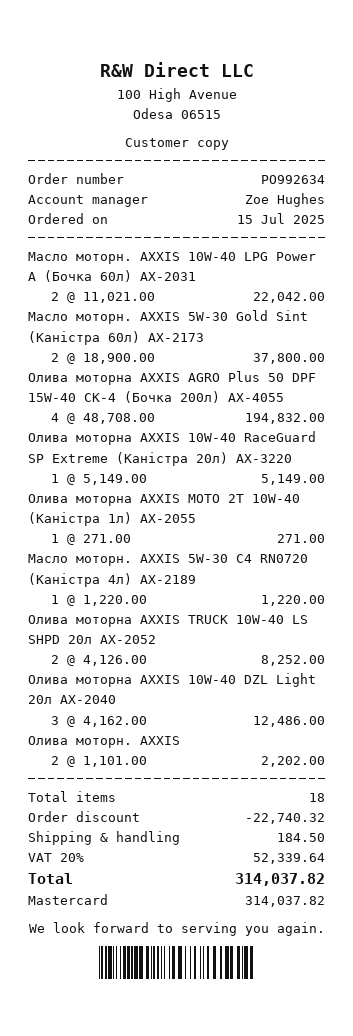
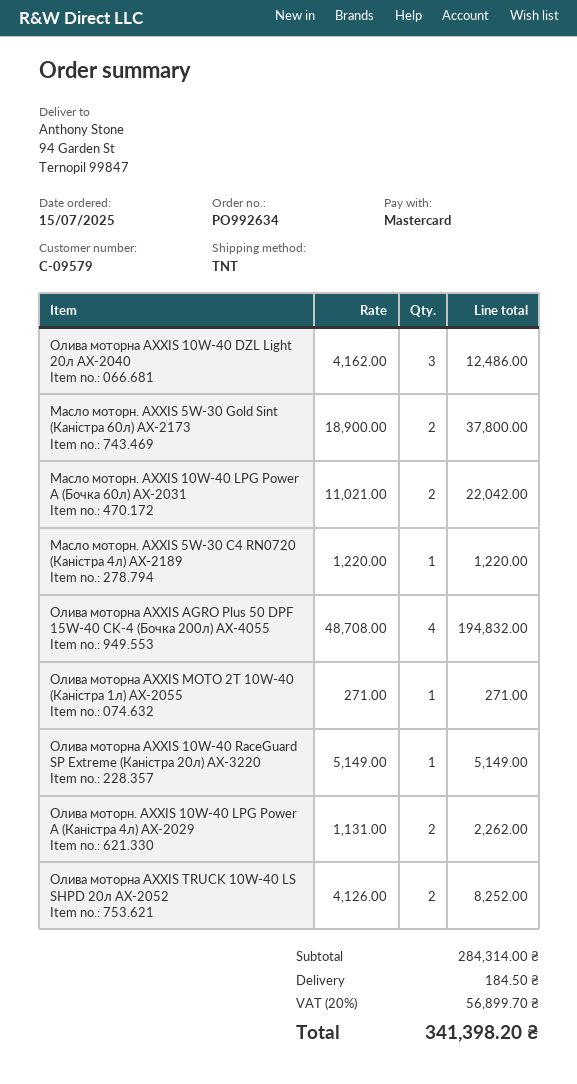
Олива моторн. AXXIS: 2 x 1101.00 = 2202.00 -> 2 x 1131.00 = 2262.00
discount: 22740.32 -> none
tax: 20% = 52339.64 -> 20% = 56899.70
total: 314037.82 -> 341398.20

